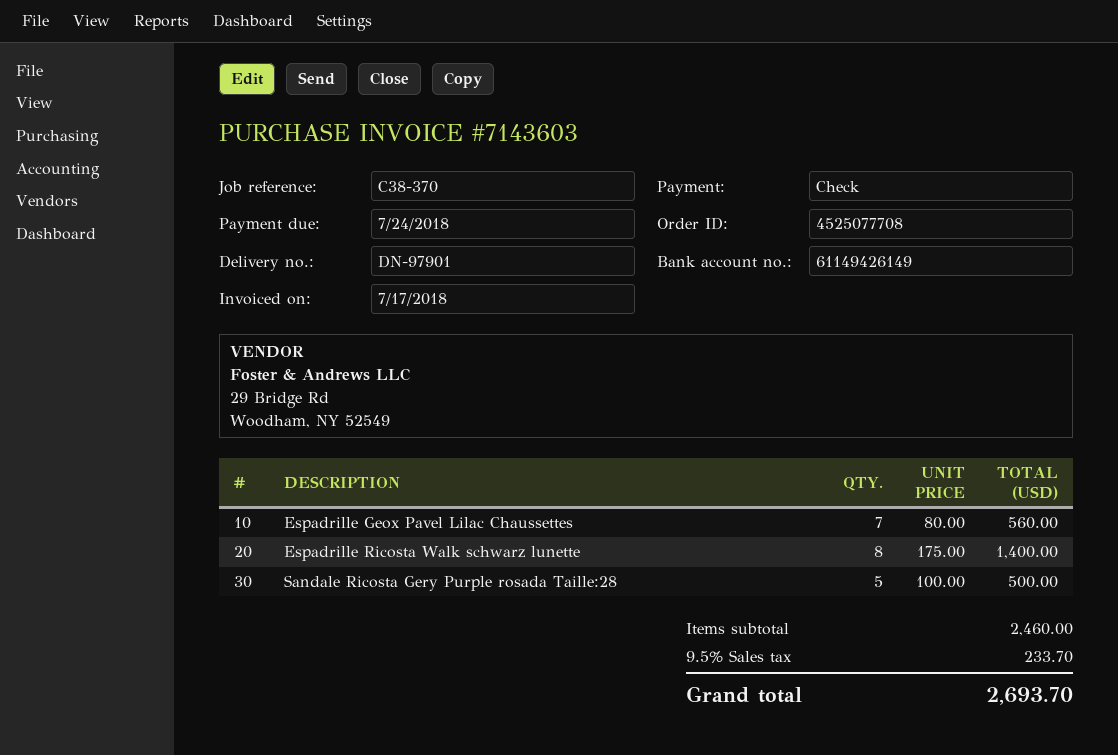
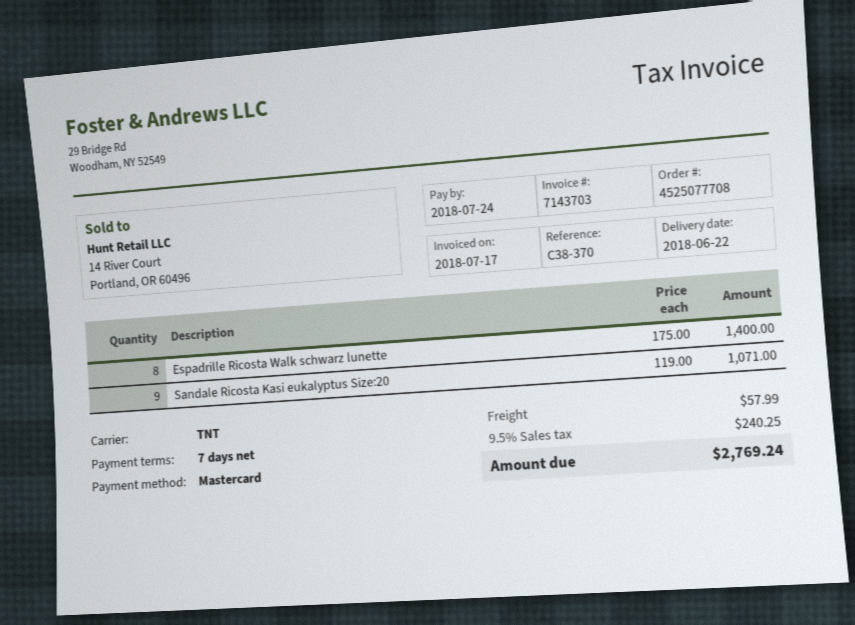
invoice number: 7143603 -> 7143703
payment method: cheque -> Mastercard
Espadrille Geox Pavel Lilac Chaussettes: 7 x 80.00 = 560.00 -> none
Sandale Ricosta Gery Purple rosada Taille:28: 5 x 100.00 = 500.00 -> none
Sandale Ricosta Kasi eukalyptus Size:20: none -> 9 x 119.00 = 1071.00
shipping: none -> 57.99
tax: 9.5% = 233.70 -> 9.5% = 240.25
total: 2693.70 -> 2769.24

